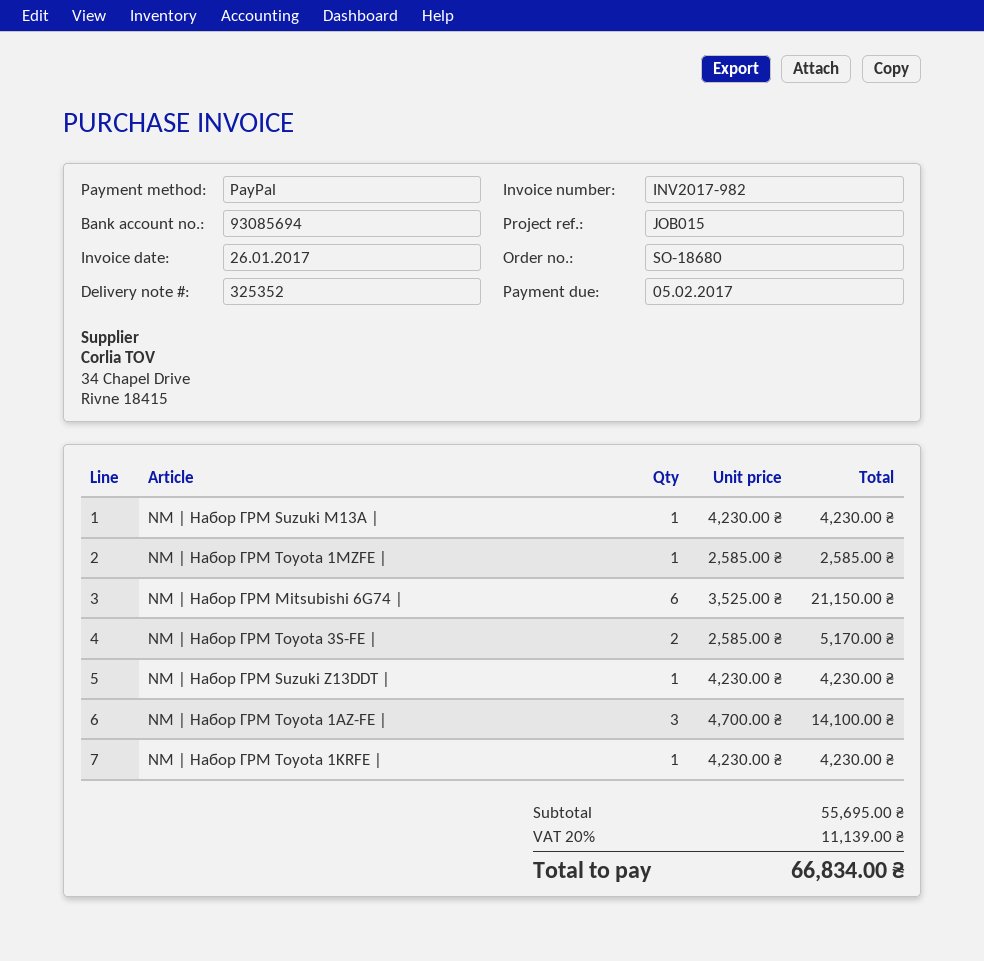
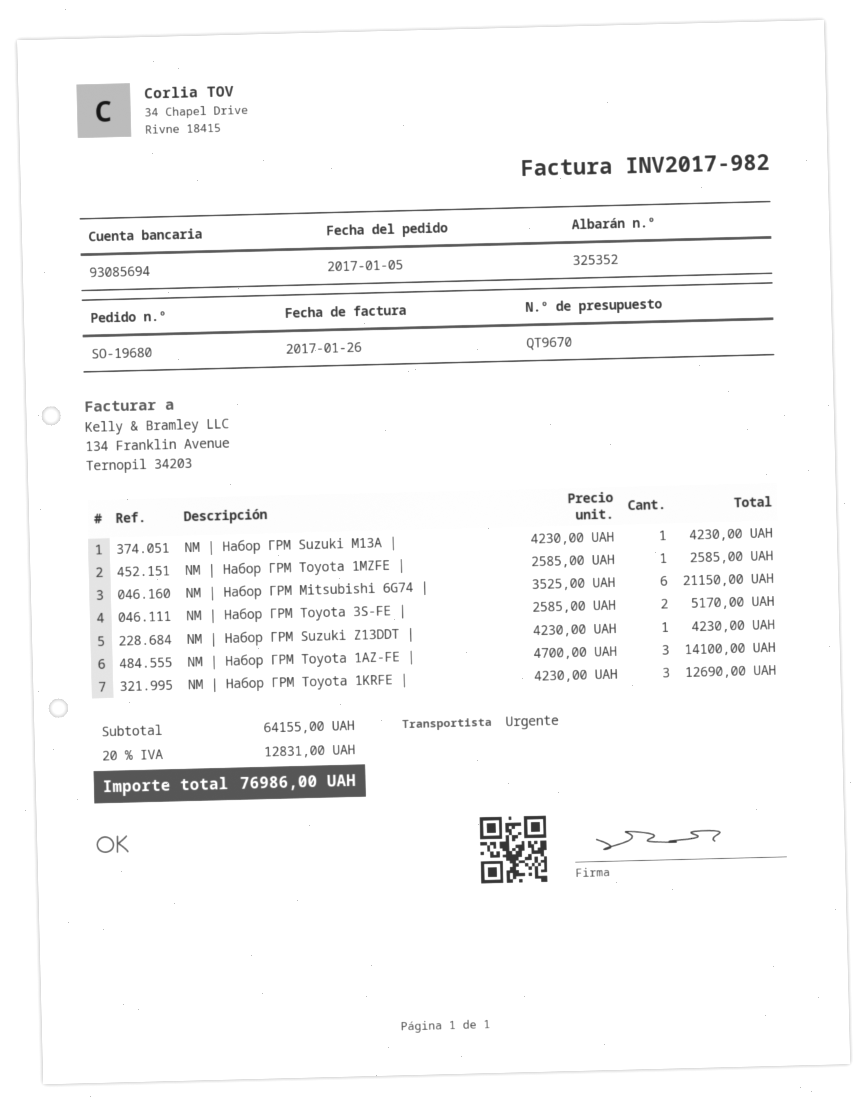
order number: SO-18680 -> SO-19680
NM | Набор ГРМ Toyota 1KRFE |: 1 x 4230.00 = 4230.00 -> 3 x 4230.00 = 12690.00
subtotal: 55695.00 -> 64155.00
tax: 20% = 11139.00 -> 20% = 12831.00
total: 66834.00 -> 76986.00

